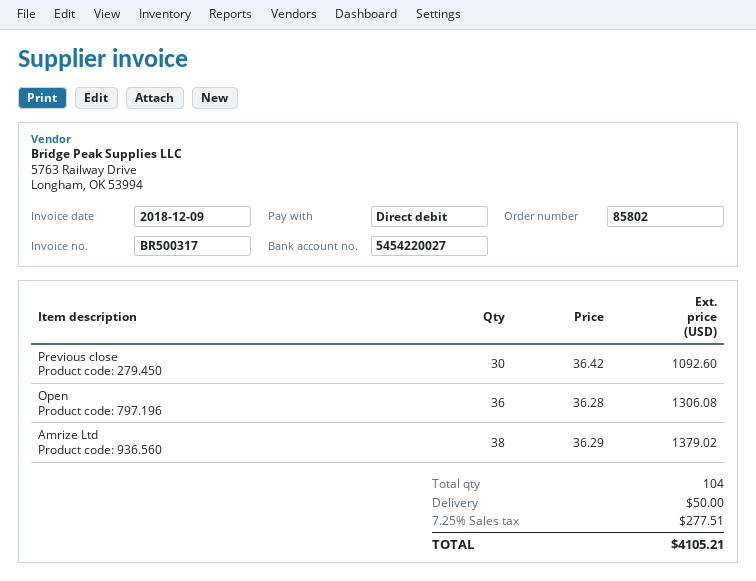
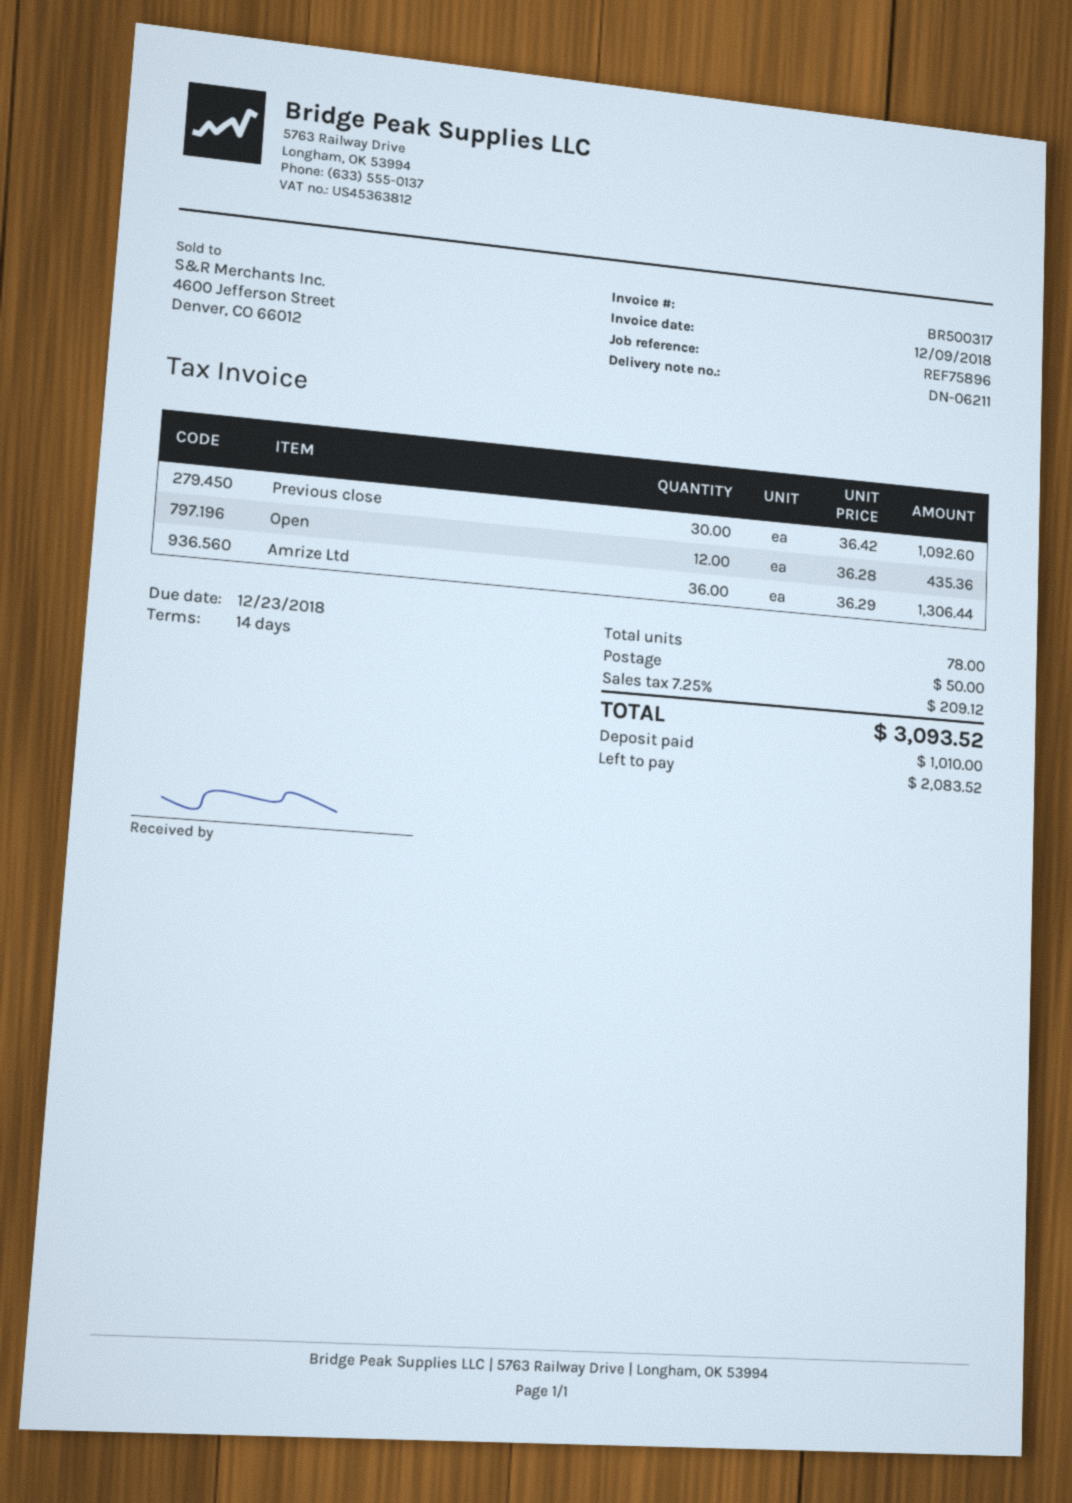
Open: 36 x 36.28 = 1306.08 -> 12 x 36.28 = 435.36
Amrize Ltd: 38 x 36.29 = 1379.02 -> 36 x 36.29 = 1306.44
total quantity: 104 -> 78
tax: 7.25% = 277.51 -> 7.25% = 209.12
total: 4105.21 -> 3093.52

